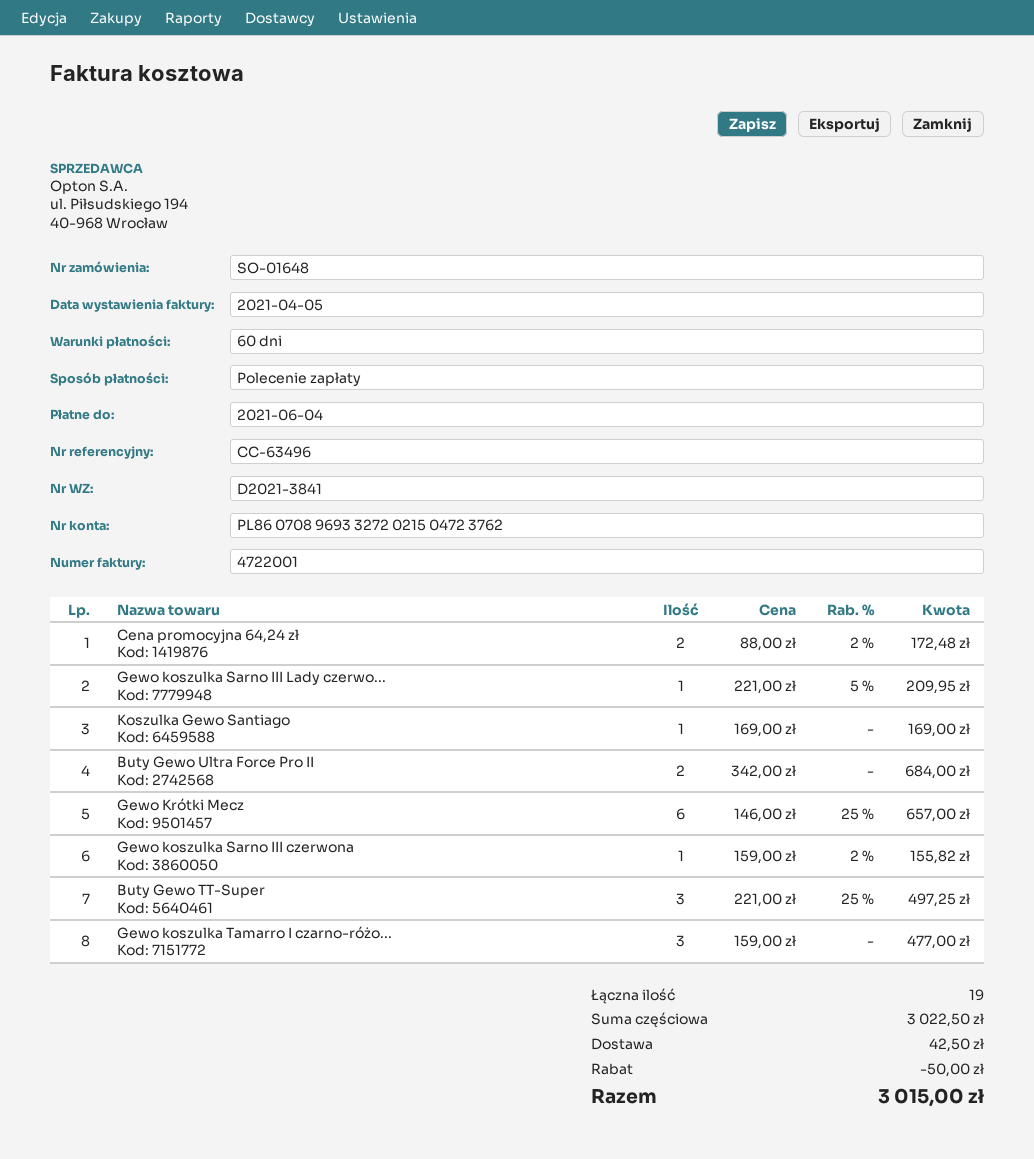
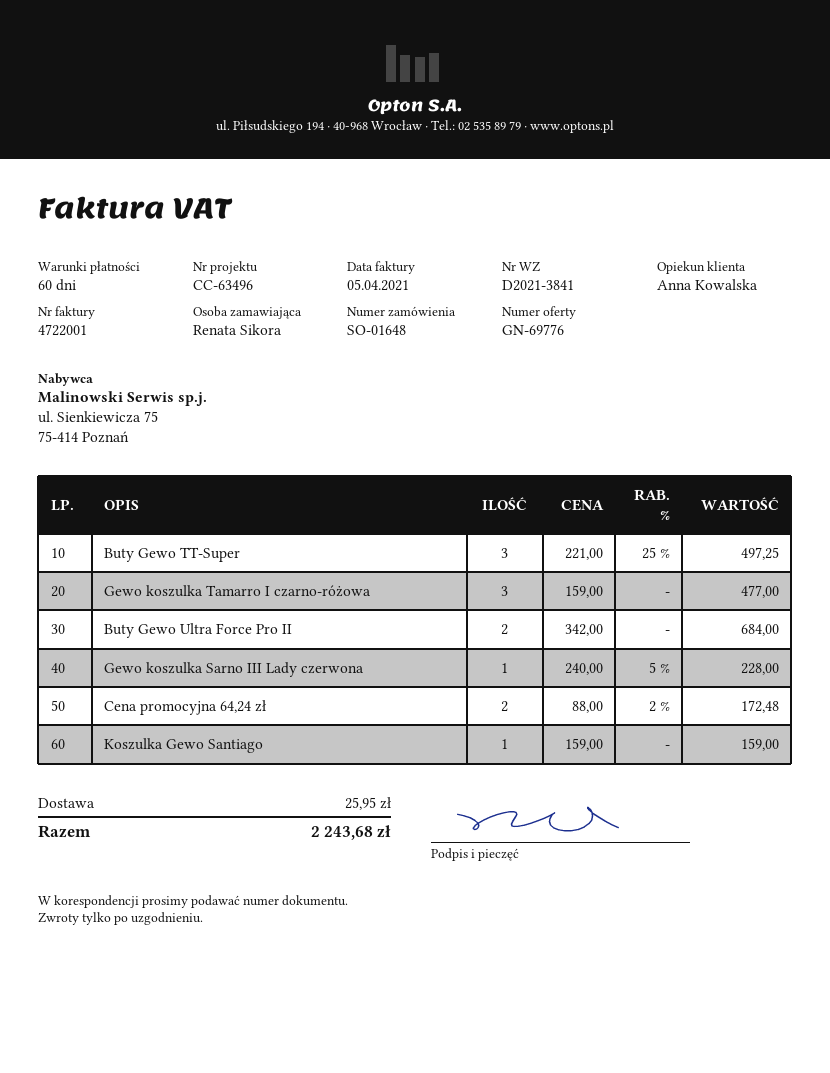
Gewo koszulka Sarno III Lady czerwo...: 1 x 221.00 - 5% = 209.95 -> 1 x 240.00 - 5% = 228.00
Koszulka Gewo Santiago: 1 x 169.00 = 169.00 -> 1 x 159.00 = 159.00
Gewo Krótki Mecz: 6 x 146.00 - 25% = 657.00 -> none
Gewo koszulka Sarno III czerwona: 1 x 159.00 - 2% = 155.82 -> none
discount: 50.00 -> none
shipping: 42.50 -> 25.95
total: 3015.00 -> 2243.68

